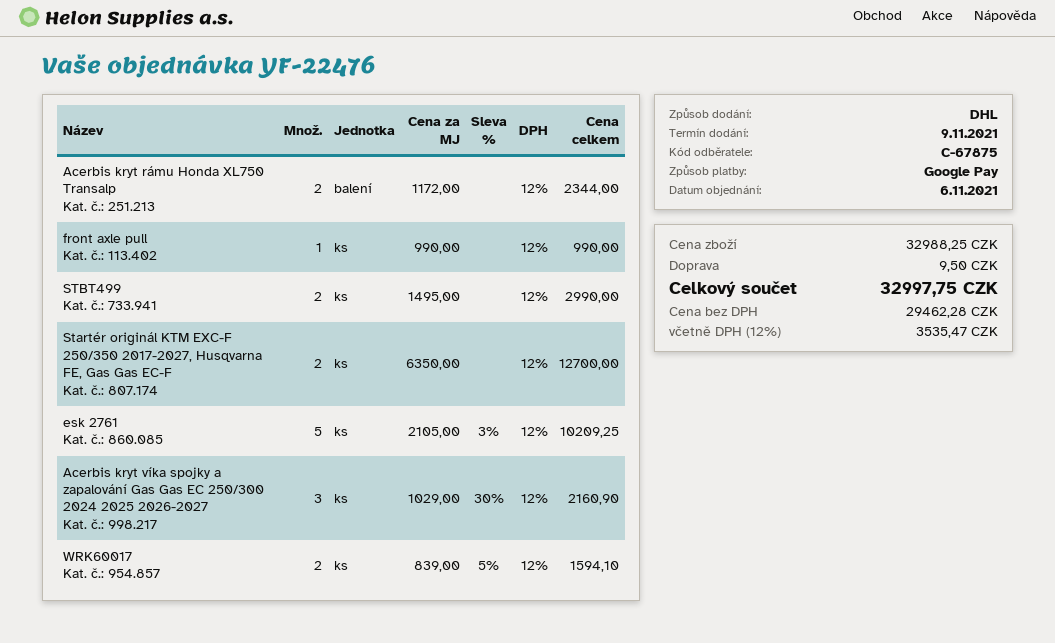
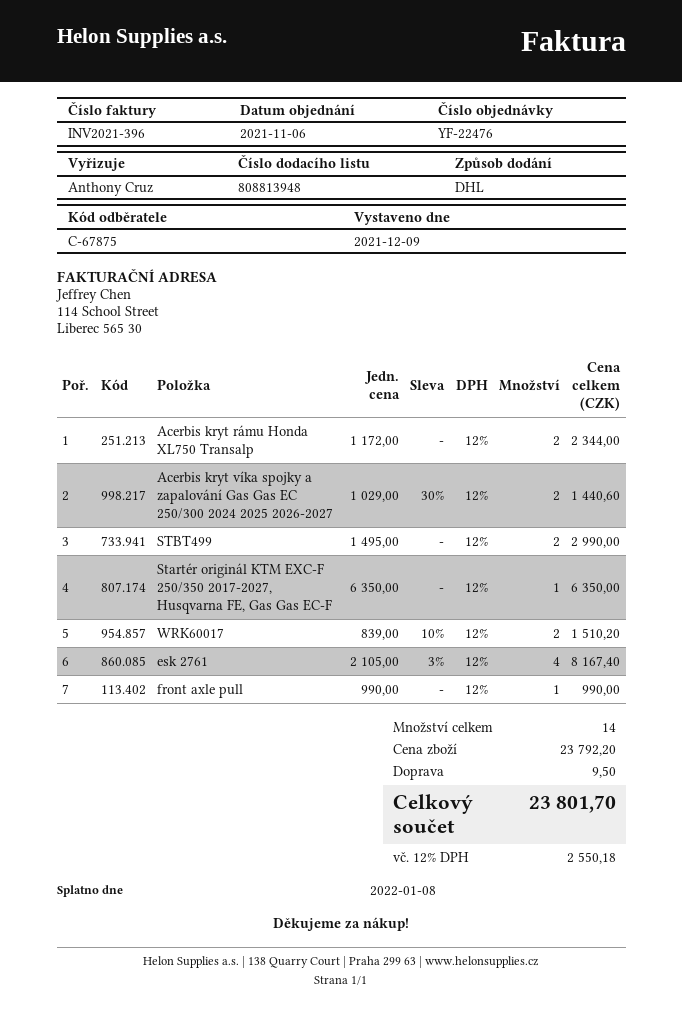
Startér originál KTM EXC-F 250/350 2017-2027, Husqvarna FE, Gas Gas EC-F: 2 x 6350.00 = 12700.00 -> 1 x 6350.00 = 6350.00
esk 2761: 5 x 2105.00 - 3% = 10209.25 -> 4 x 2105.00 - 3% = 8167.40
Acerbis kryt víka spojky a zapalování Gas Gas EC 250/300 2024 2025 2026-2027: 3 x 1029.00 - 30% = 2160.90 -> 2 x 1029.00 - 30% = 1440.60
WRK60017: 2 x 839.00 - 5% = 1594.10 -> 2 x 839.00 - 10% = 1510.20
subtotal: 32988.25 -> 23792.20
tax: 12% = 3535.47 -> 12% = 2550.18
total: 32997.75 -> 23801.70

